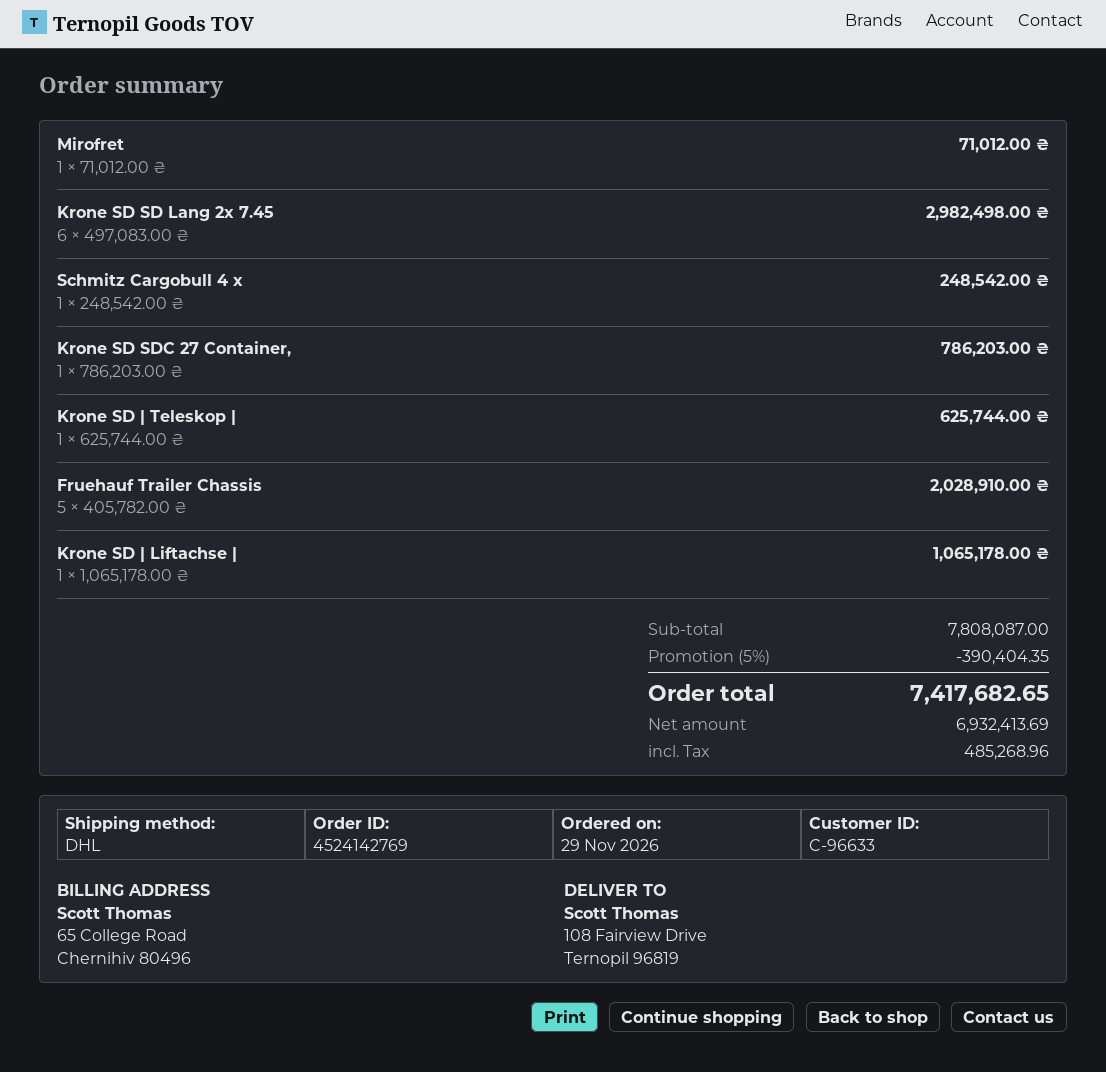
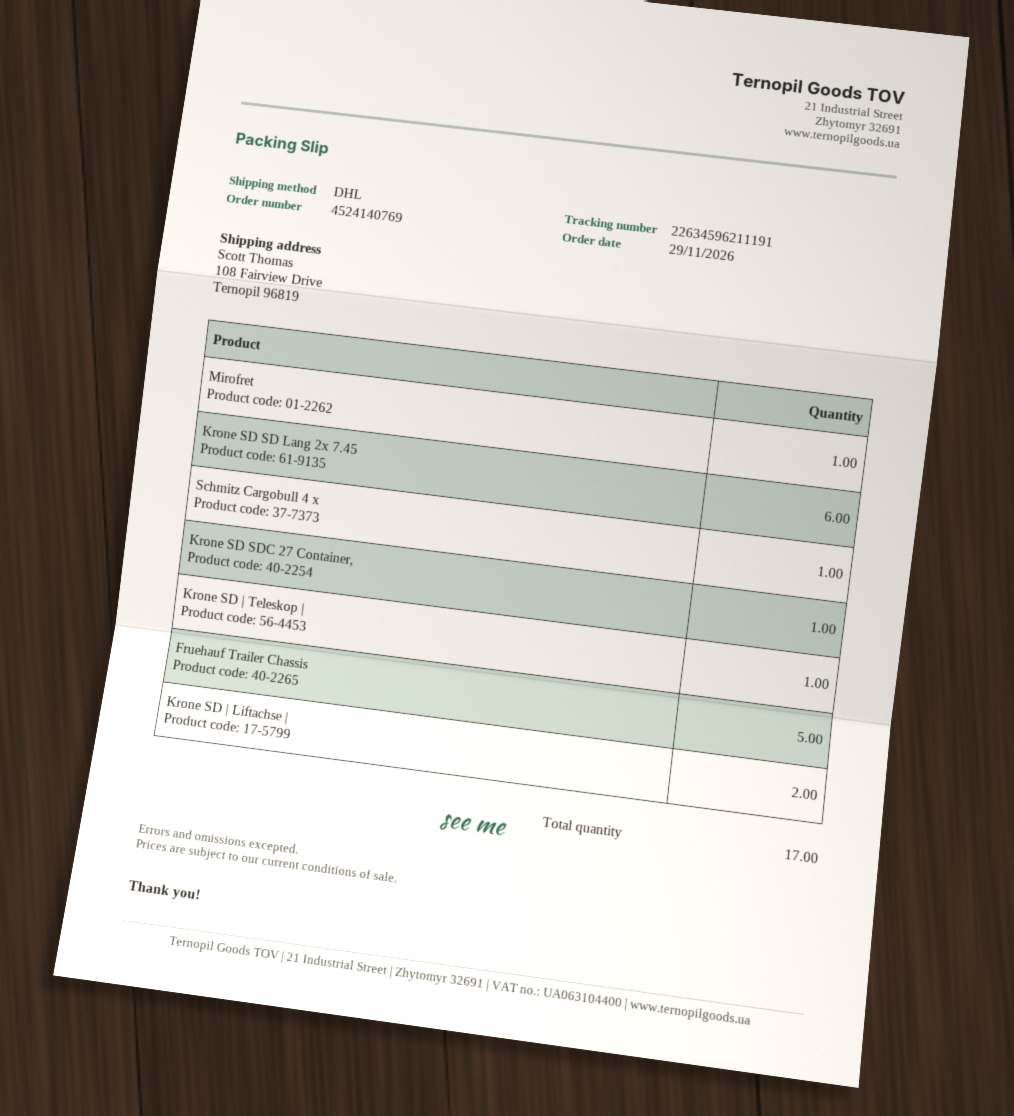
order number: 4524142769 -> 4524140769
Krone SD | Liftachse |: 1 -> 2

